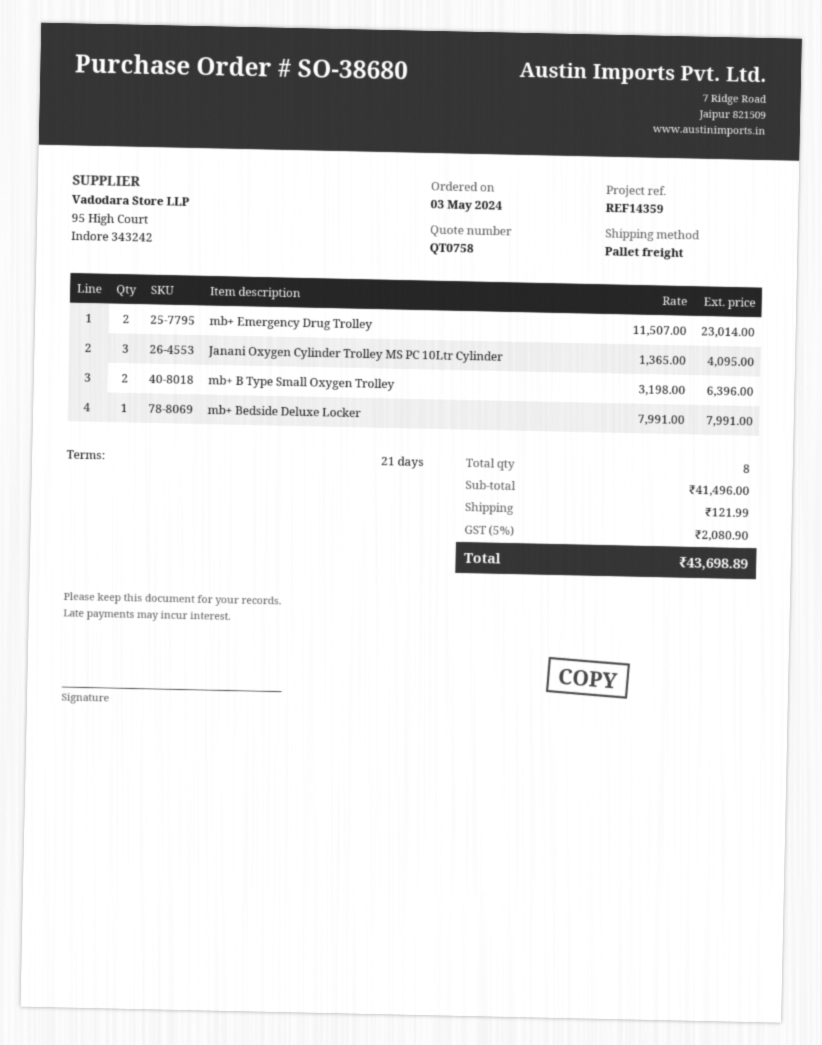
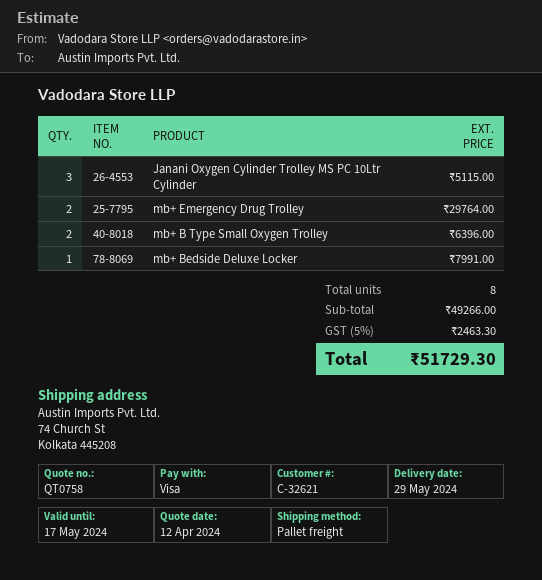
mb+ Emergency Drug Trolley: 2 for 23014.00 -> 2 for 29764.00
Janani Oxygen Cylinder Trolley MS PC 10Ltr Cylinder: 3 for 4095.00 -> 3 for 5115.00
subtotal: 41496.00 -> 49266.00
shipping: 121.99 -> none
tax: 5% = 2080.90 -> 5% = 2463.30
total: 43698.89 -> 51729.30

